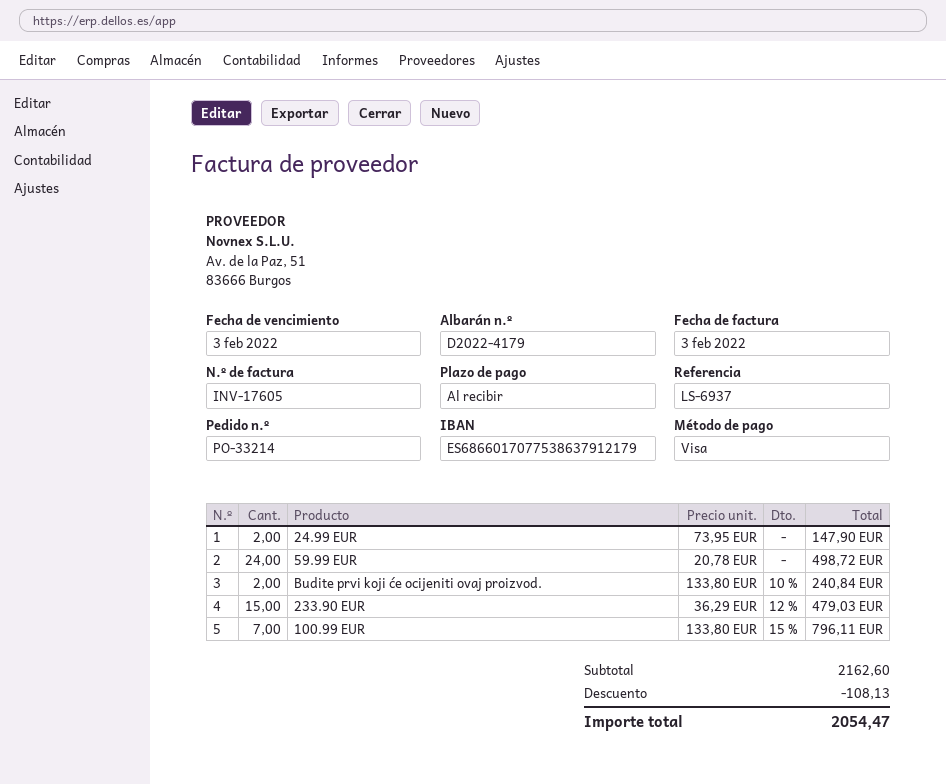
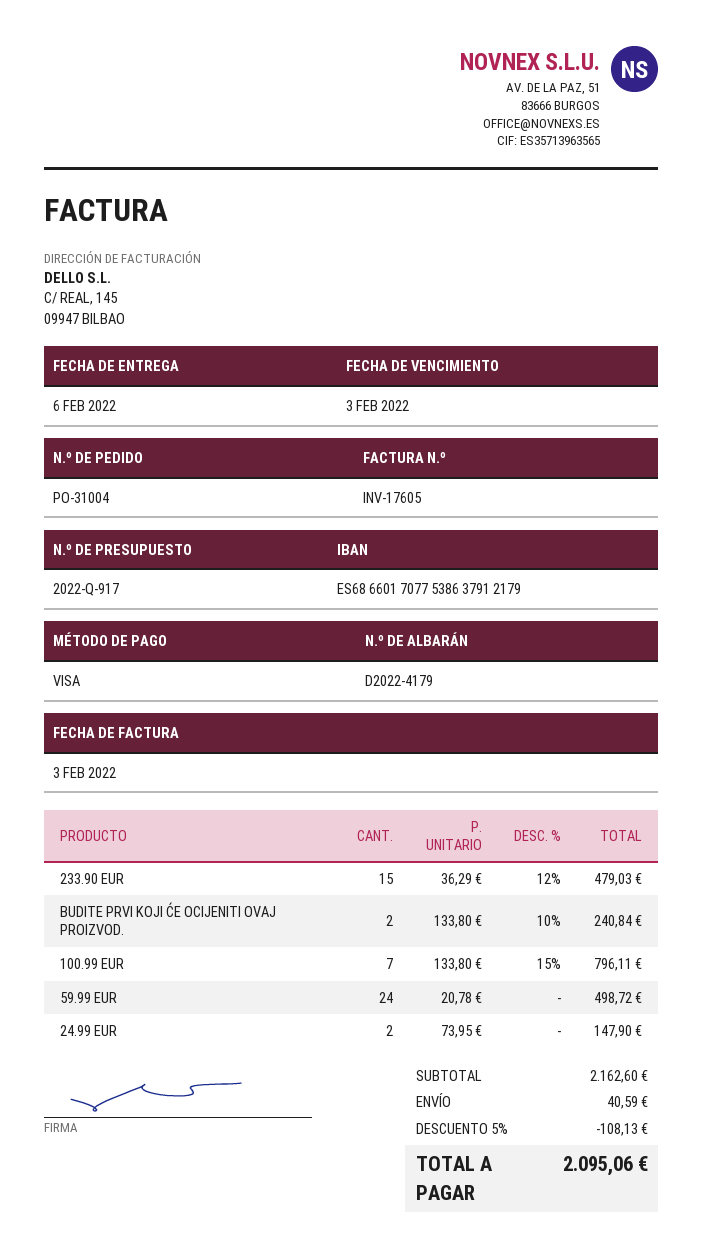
order number: PO-33214 -> PO-31004
shipping: none -> 40.59
total: 2054.47 -> 2095.06

